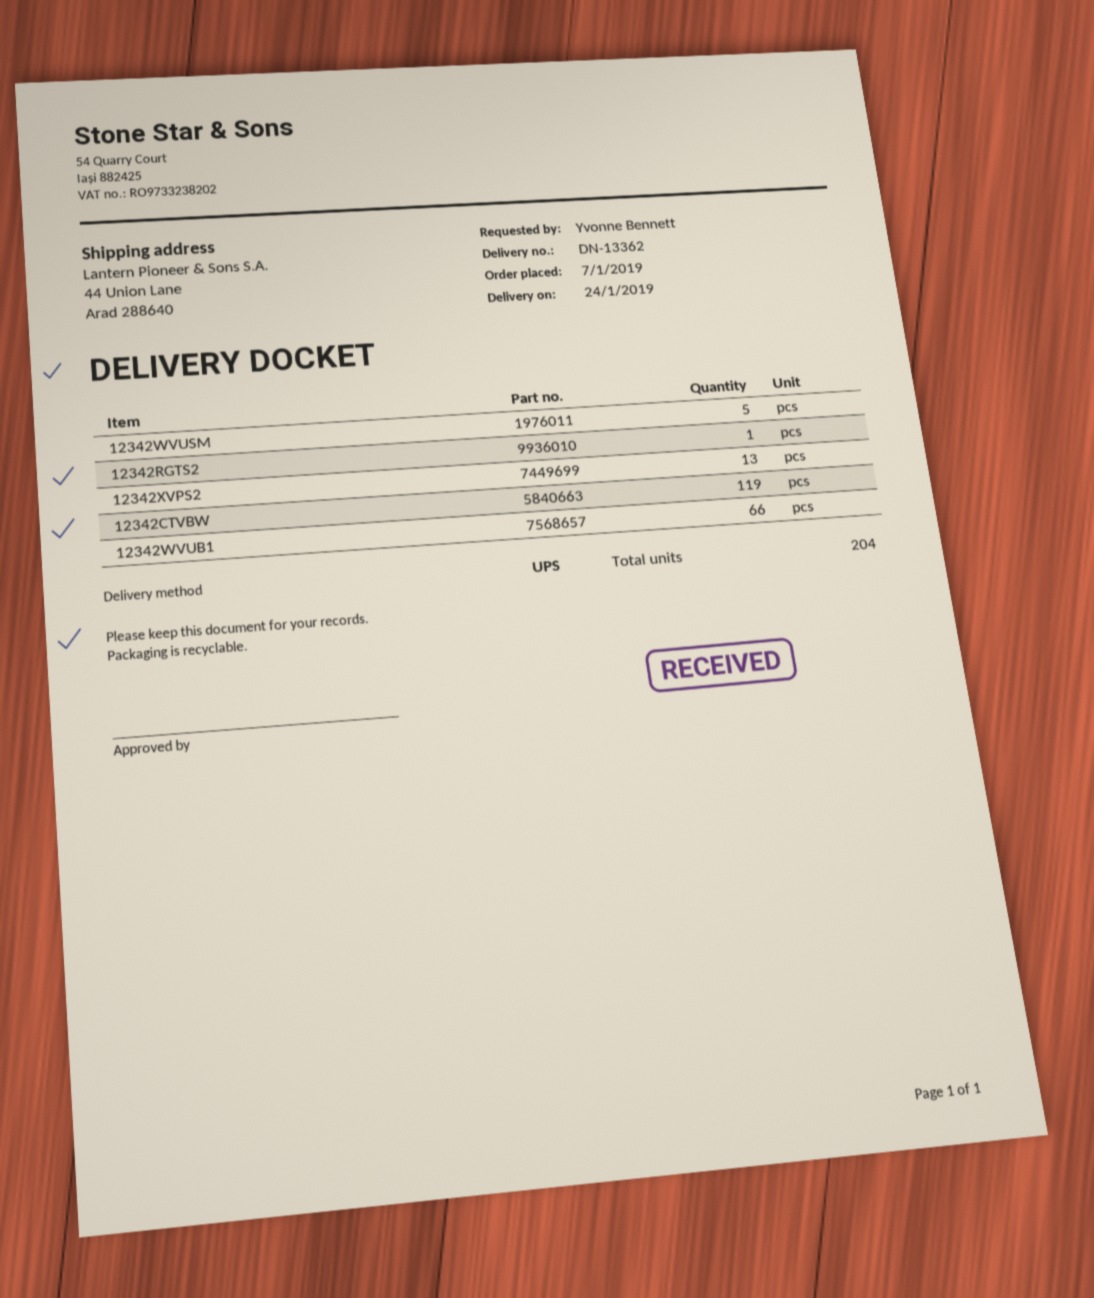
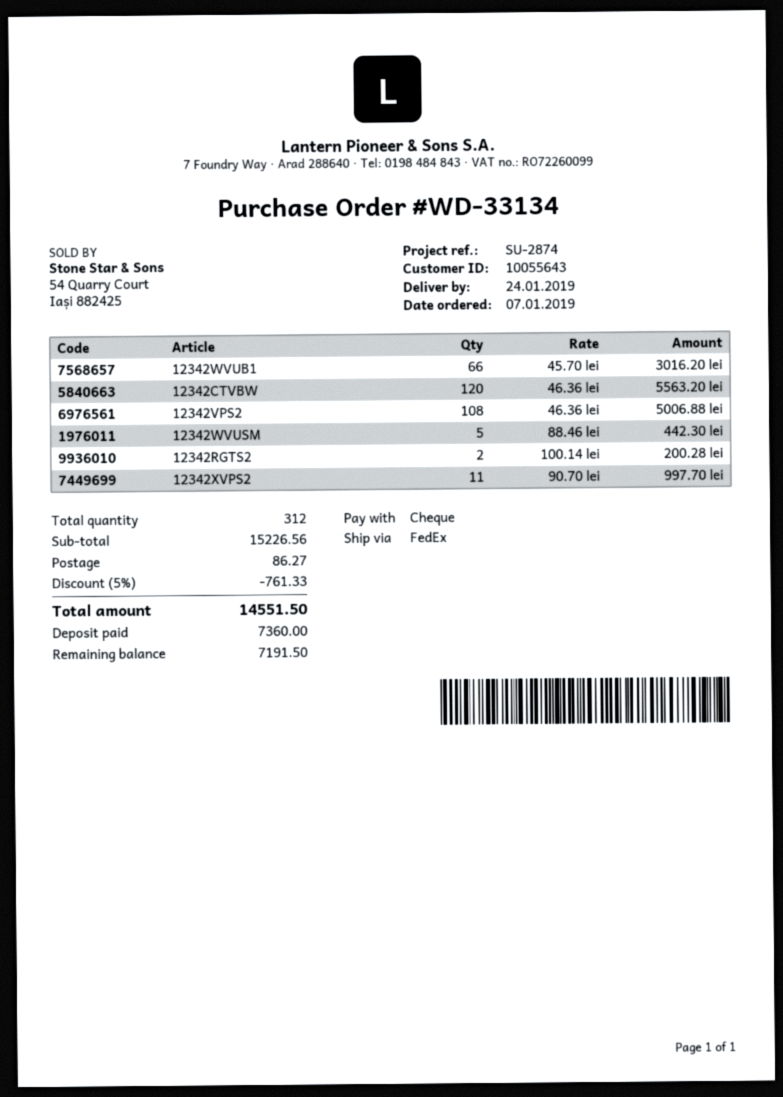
shipping method: UPS -> FedEx
12342RGTS2: 1 -> 2
12342XVPS2: 13 -> 11
12342CTVBW: 119 -> 120
12342VPS2: none -> 108
total quantity: 204 -> 312

